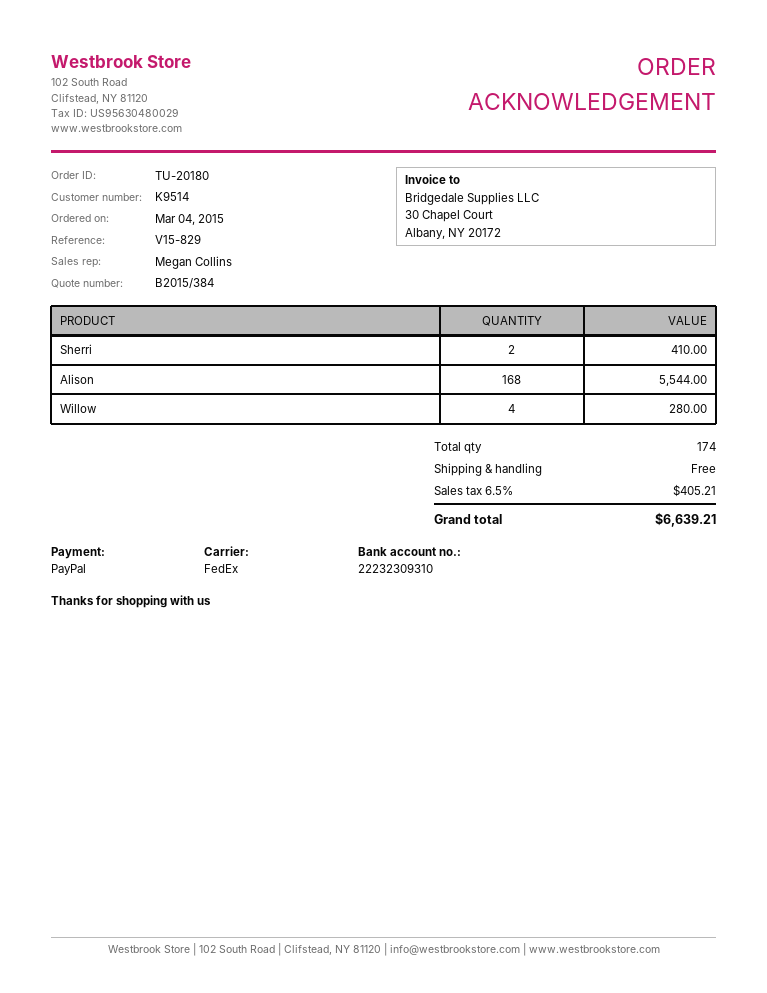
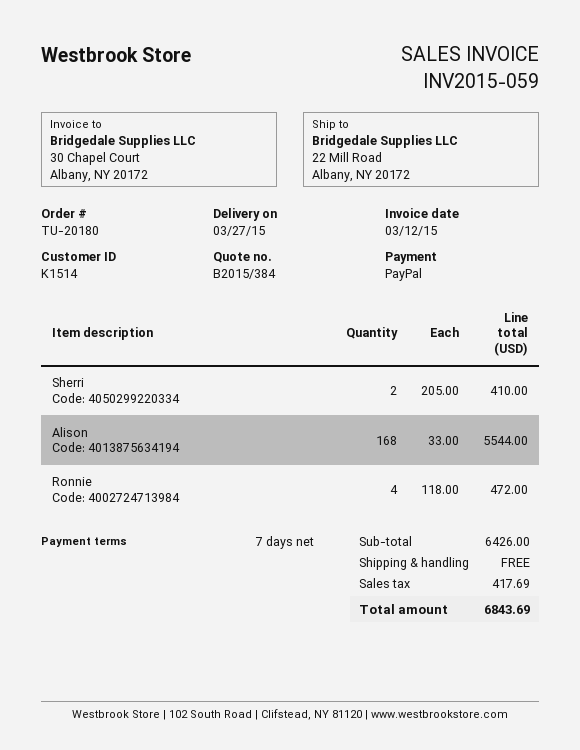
customer number: K9514 -> K1514
Willow: 4 for 280.00 -> none
Ronnie: none -> 4 for 472.00
tax: 405.21 -> 417.69
total: 6639.21 -> 6843.69

